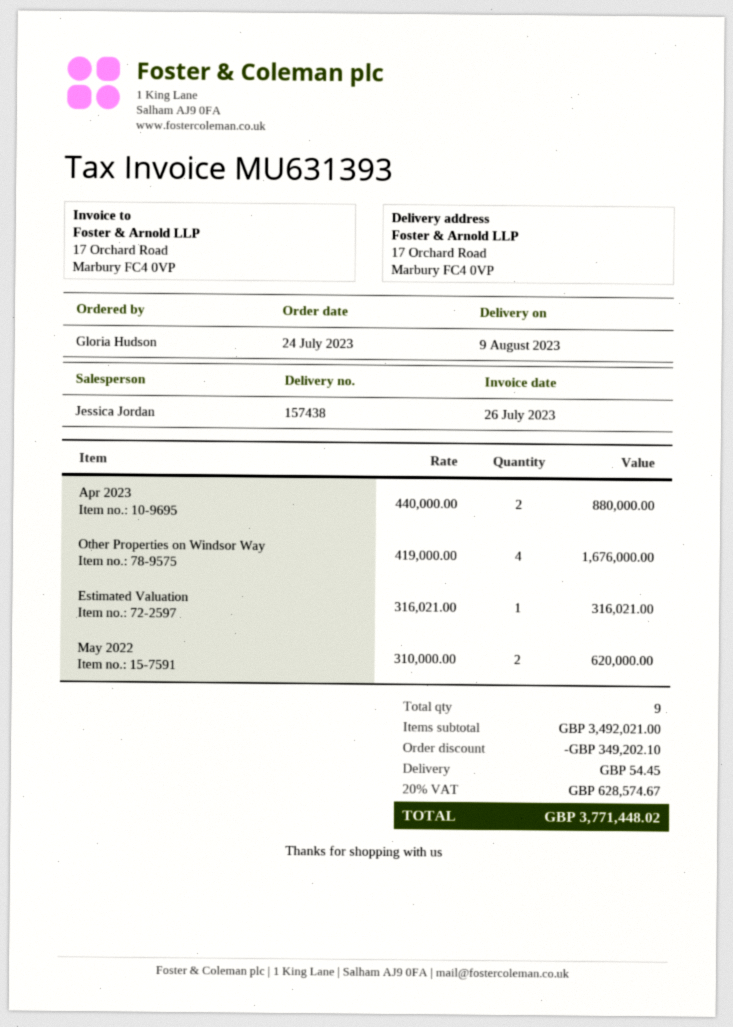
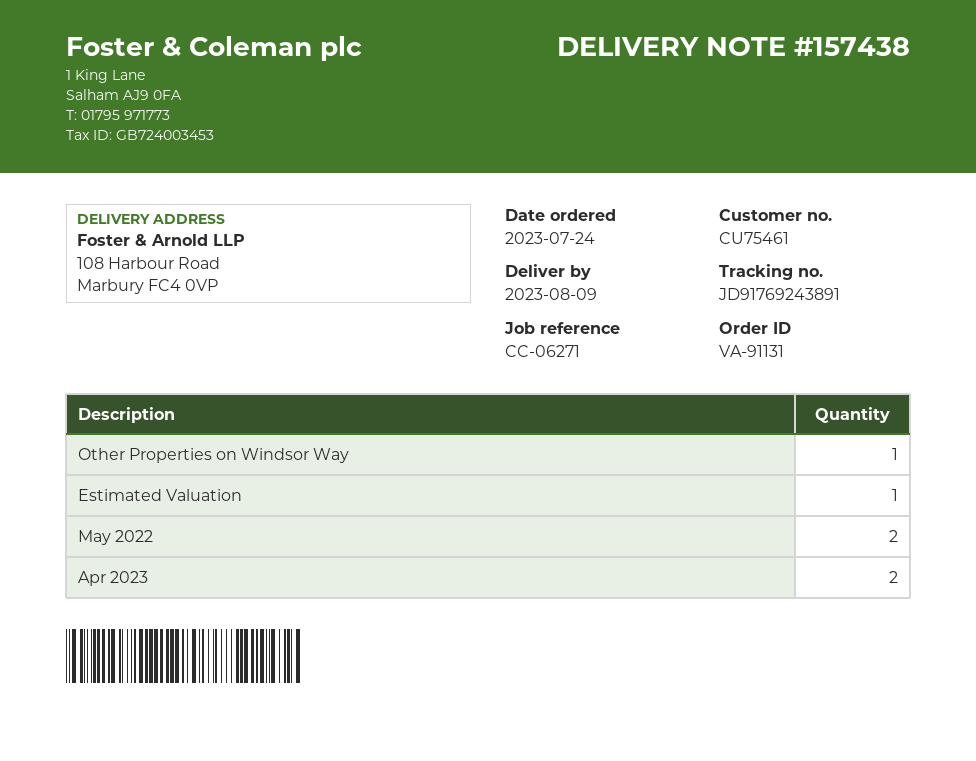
ship to: 17 Orchard Road, Marbury FC4 0VP -> 108 Harbour Road, Marbury FC4 0VP
Other Properties on Windsor Way: 4 -> 1

